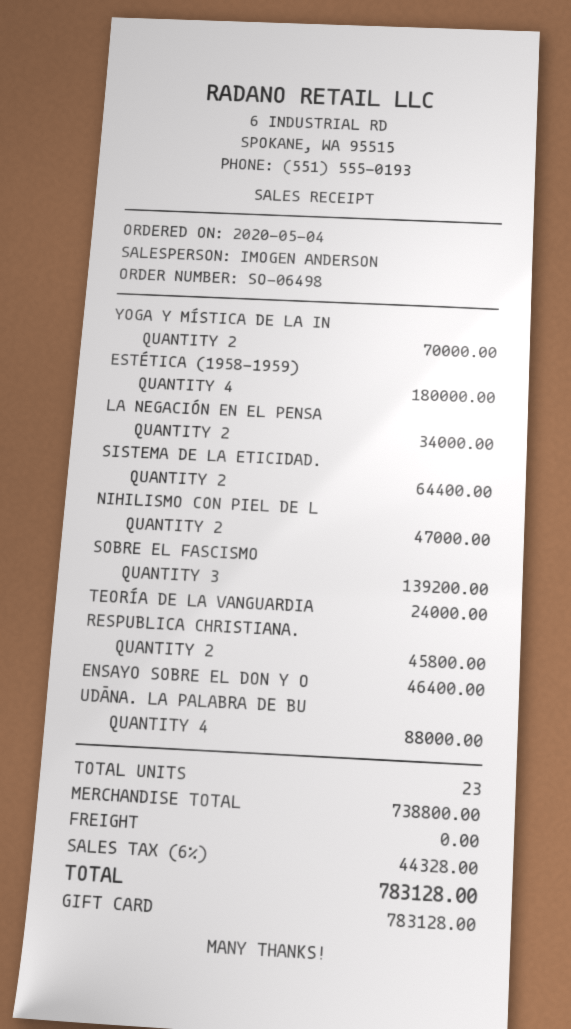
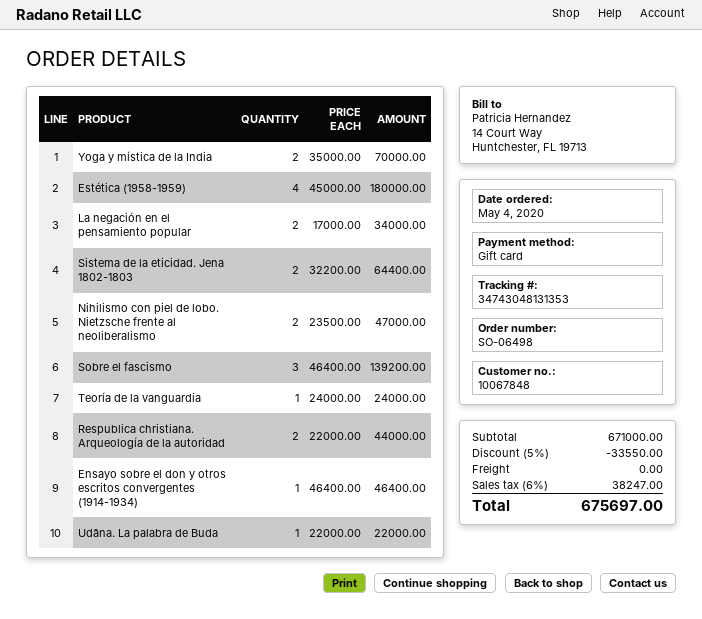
RESPUBLICA CHRISTIANA.: 2 for 45800.00 -> 2 for 44000.00
UDĀNA. LA PALABRA DE BU: 4 for 88000.00 -> 1 for 22000.00
subtotal: 738800.00 -> 671000.00
discount: none -> 5% = 33550.00
tax: 6% = 44328.00 -> 6% = 38247.00
total: 783128.00 -> 675697.00

